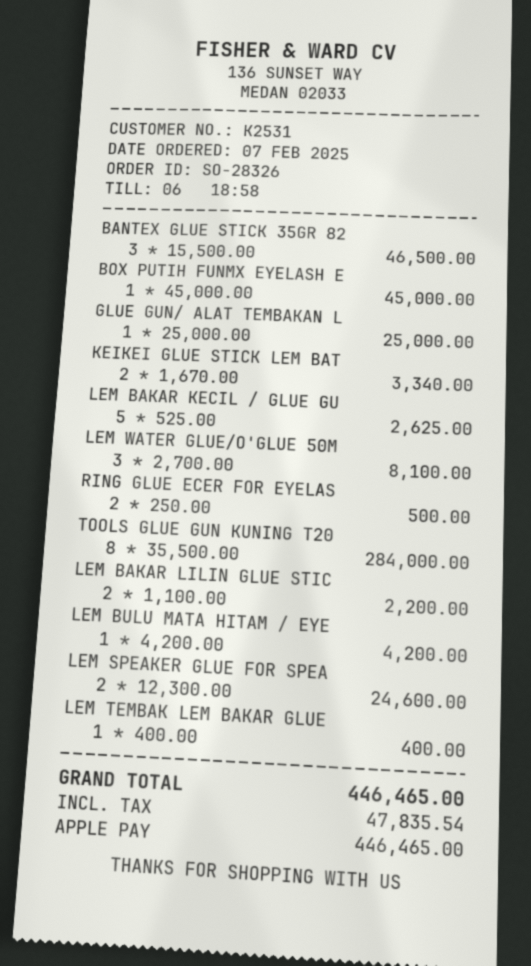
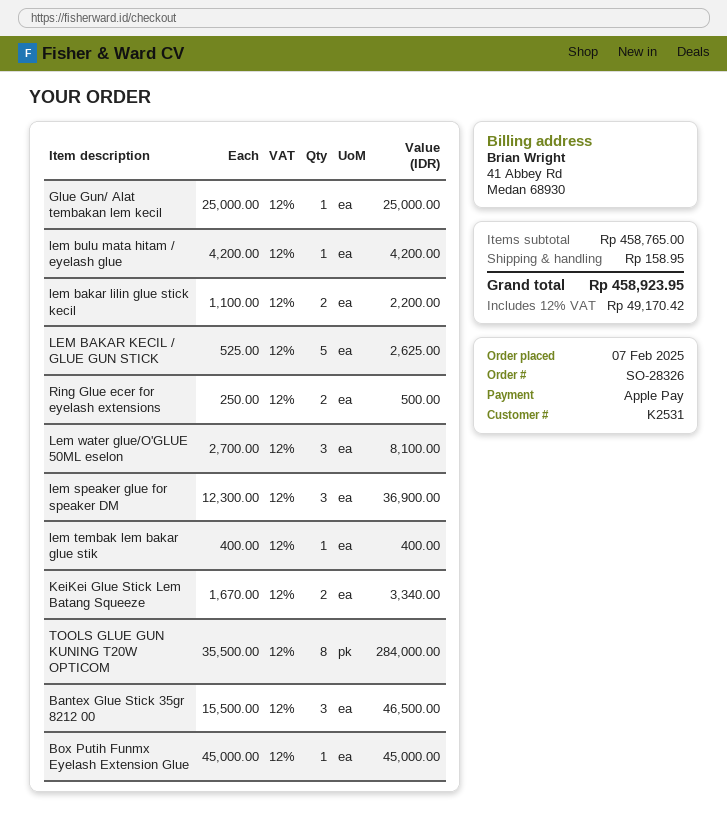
LEM SPEAKER GLUE FOR SPEA: 2 x 12300.00 = 24600.00 -> 3 x 12300.00 = 36900.00
shipping: none -> 158.95
tax: 47835.54 -> 49170.42
total: 446465.00 -> 458923.95

